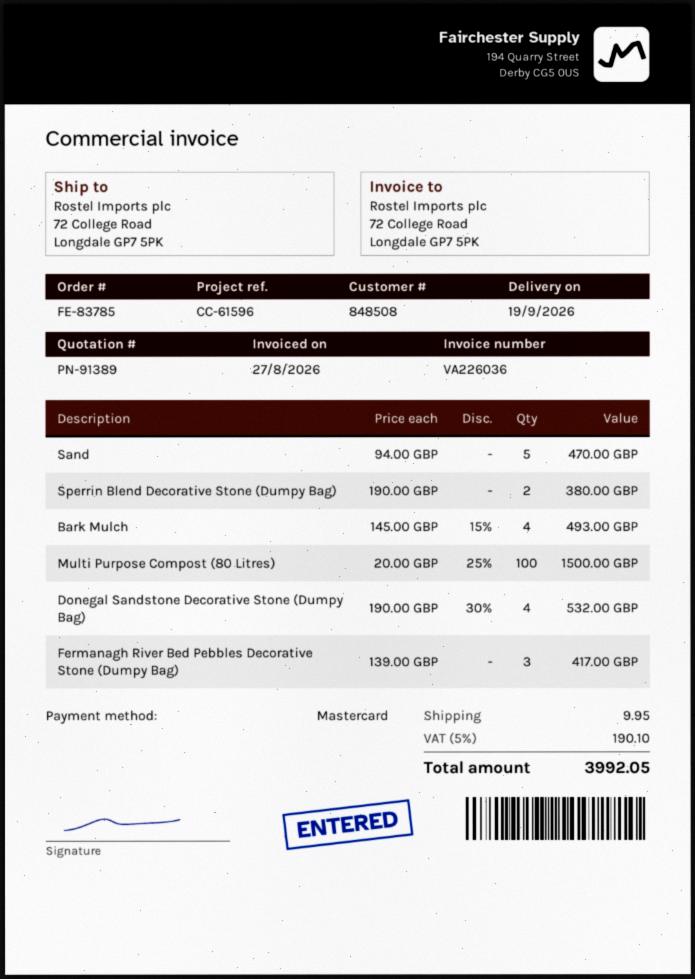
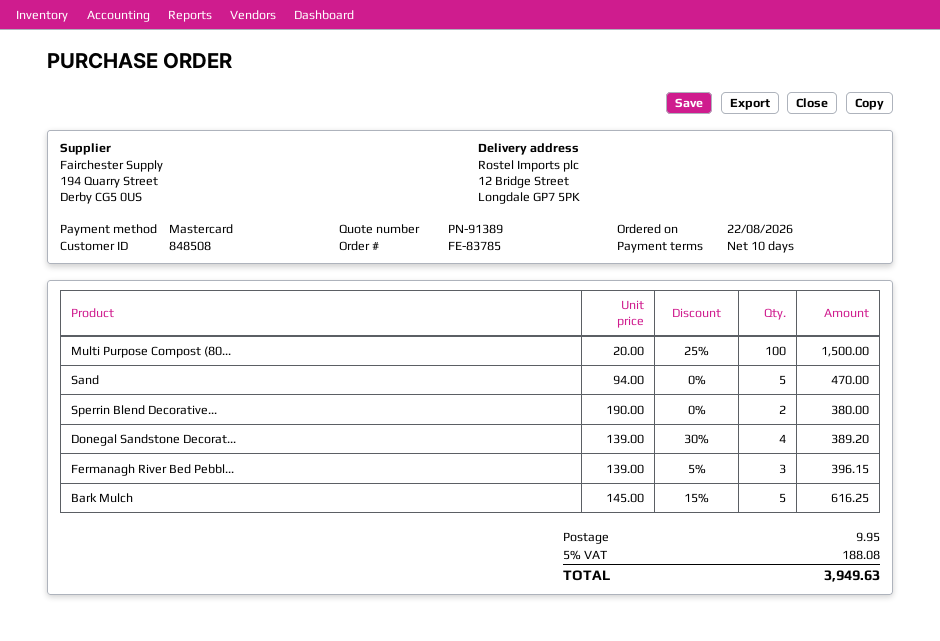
ship to: 72 College Road, Longdale GP7 5PK -> 12 Bridge Street, Longdale GP7 5PK
Bark Mulch: 4 x 145.00 - 15% = 493.00 -> 5 x 145.00 - 15% = 616.25
Donegal Sandstone Decorative Stone (Dumpy Bag): 4 x 190.00 - 30% = 532.00 -> 4 x 139.00 - 30% = 389.20
Fermanagh River Bed Pebbles Decorative Stone (Dumpy Bag): 3 x 139.00 = 417.00 -> 3 x 139.00 - 5% = 396.15
tax: 5% = 190.10 -> 5% = 188.08
total: 3992.05 -> 3949.63

